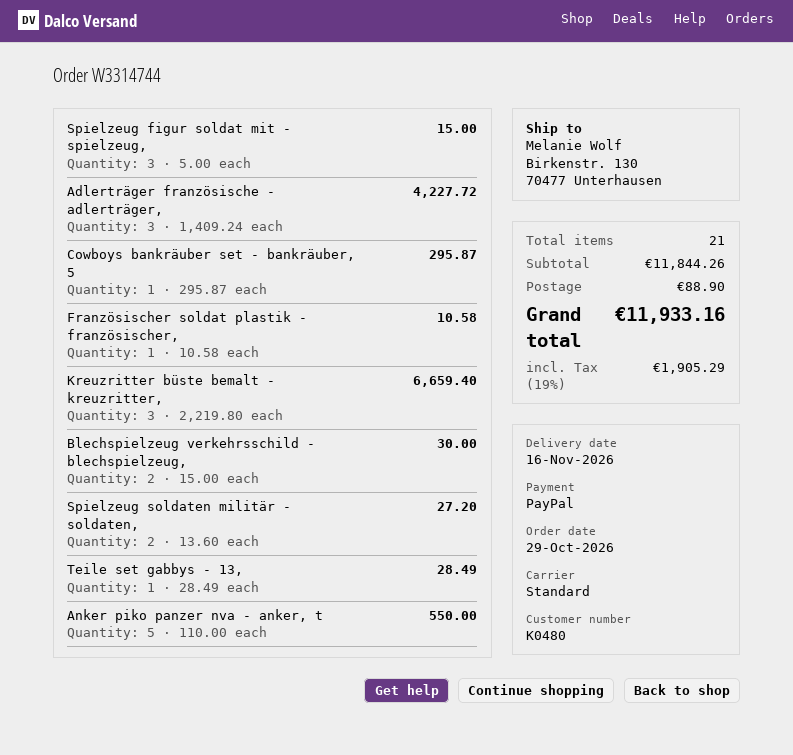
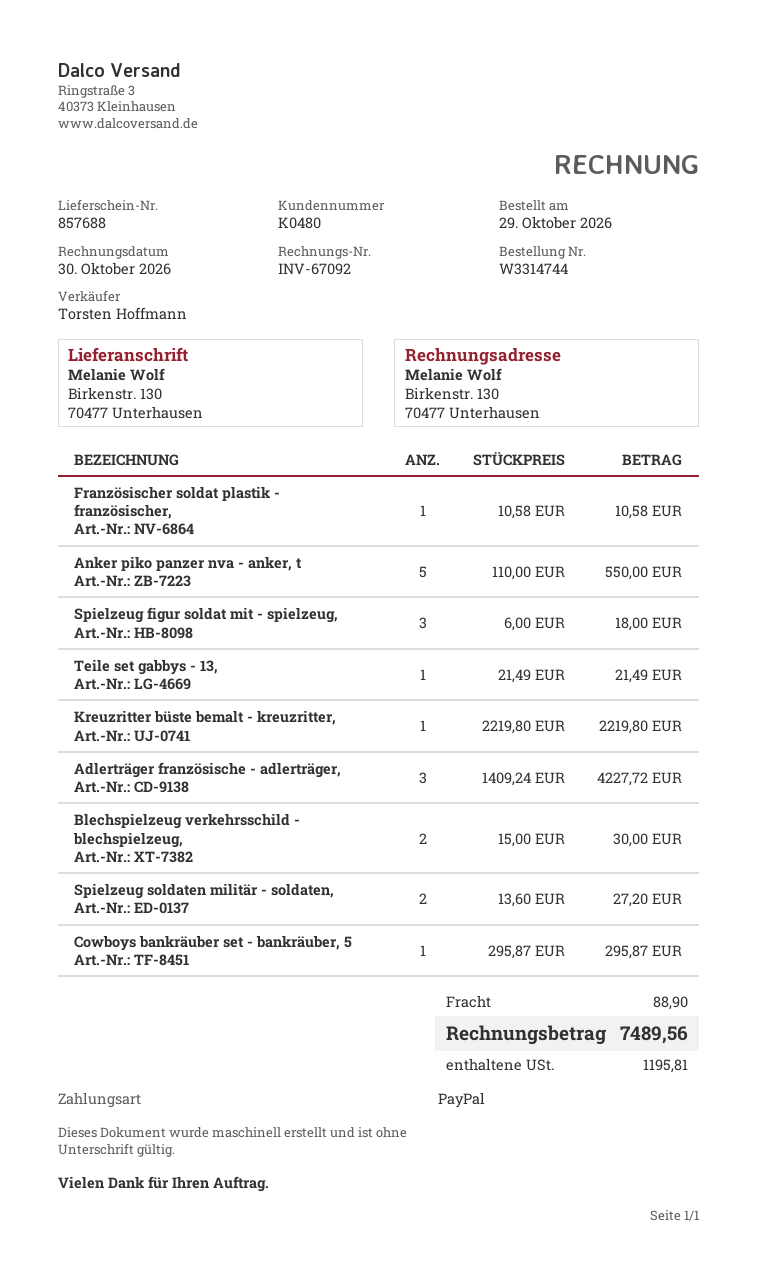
Spielzeug figur soldat mit - spielzeug,: 3 x 5.00 = 15.00 -> 3 x 6.00 = 18.00
Kreuzritter büste bemalt - kreuzritter,: 3 x 2219.80 = 6659.40 -> 1 x 2219.80 = 2219.80
Teile set gabbys - 13,: 1 x 28.49 = 28.49 -> 1 x 21.49 = 21.49
tax: 1905.29 -> 1195.81
total: 11933.16 -> 7489.56

